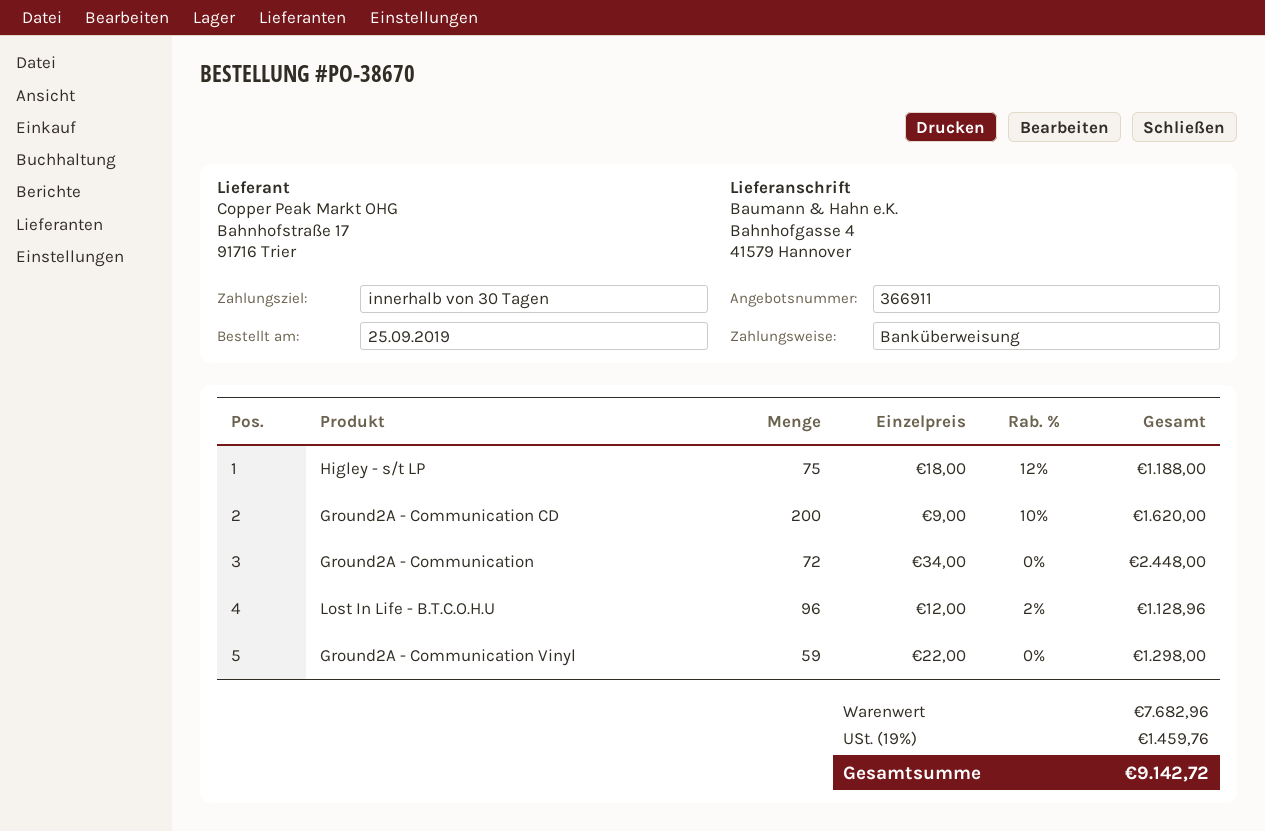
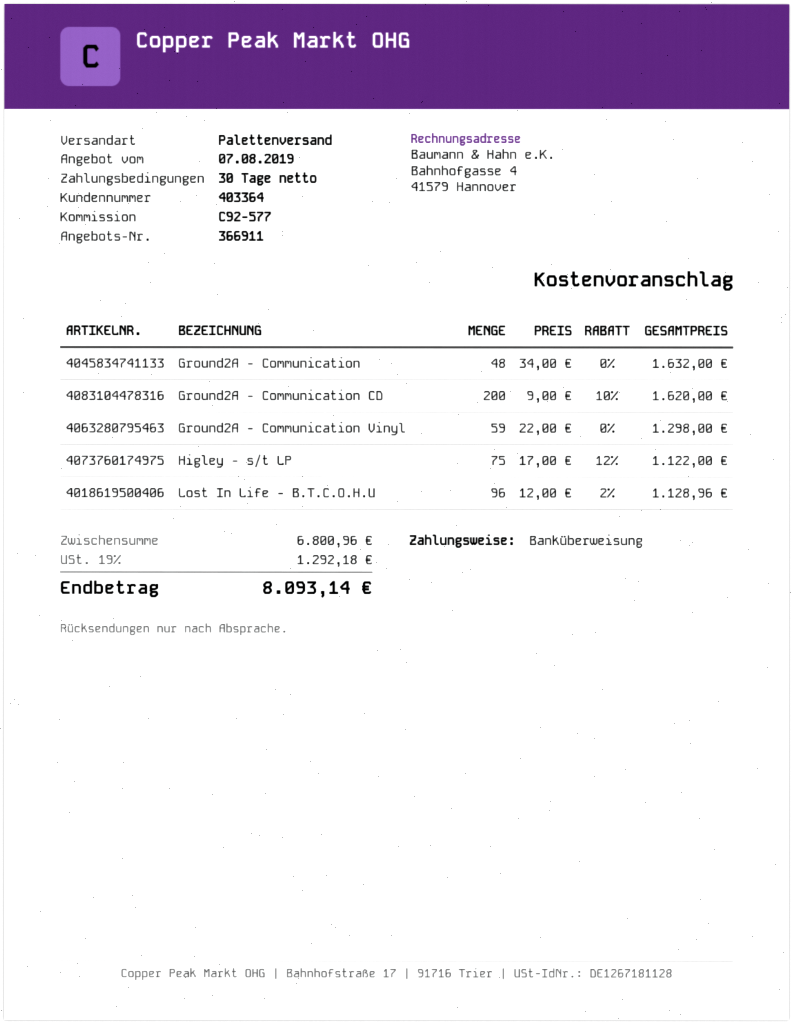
Higley - s/t LP: 75 x 18.00 - 12% = 1188.00 -> 75 x 17.00 - 12% = 1122.00
Ground2A - Communication: 72 x 34.00 = 2448.00 -> 48 x 34.00 = 1632.00
subtotal: 7682.96 -> 6800.96
tax: 19% = 1459.76 -> 19% = 1292.18
total: 9142.72 -> 8093.14

